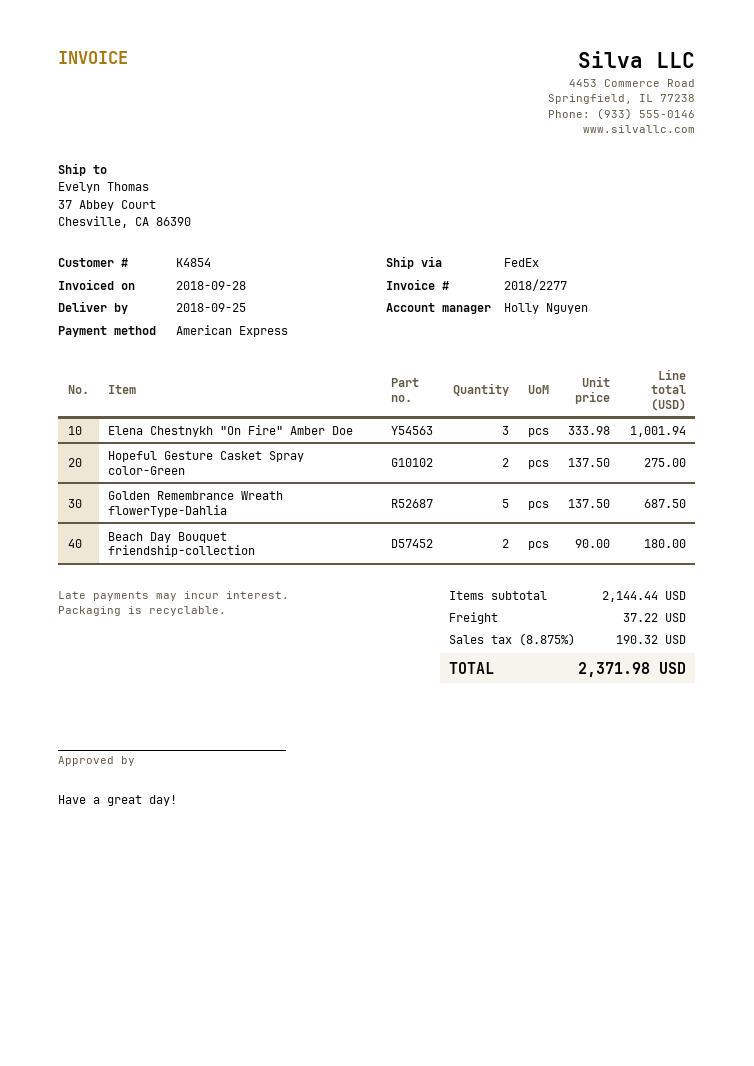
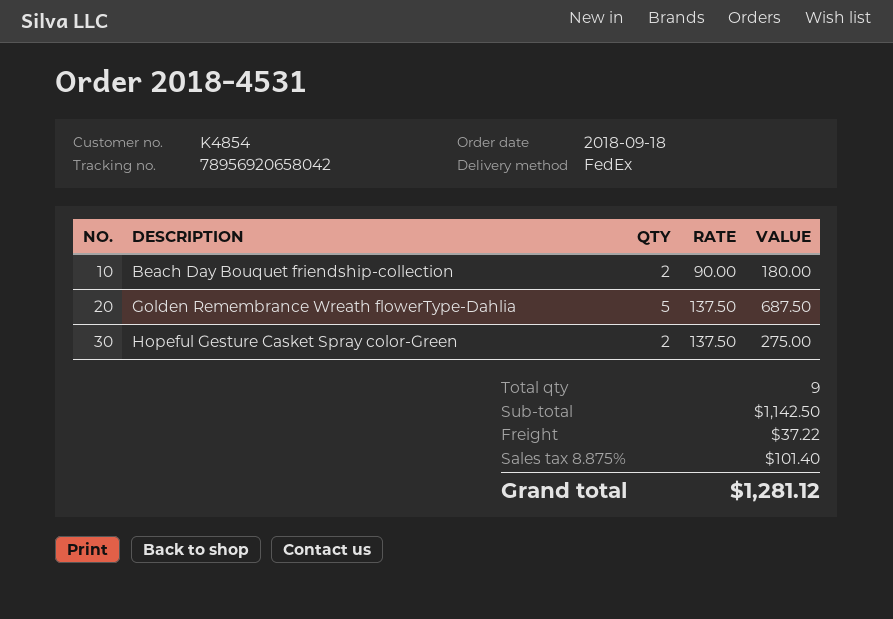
Elena Chestnykh "On Fire" Amber Doe: 3 x 333.98 = 1001.94 -> none
subtotal: 2144.44 -> 1142.50
tax: 8.875% = 190.32 -> 8.875% = 101.40
total: 2371.98 -> 1281.12

